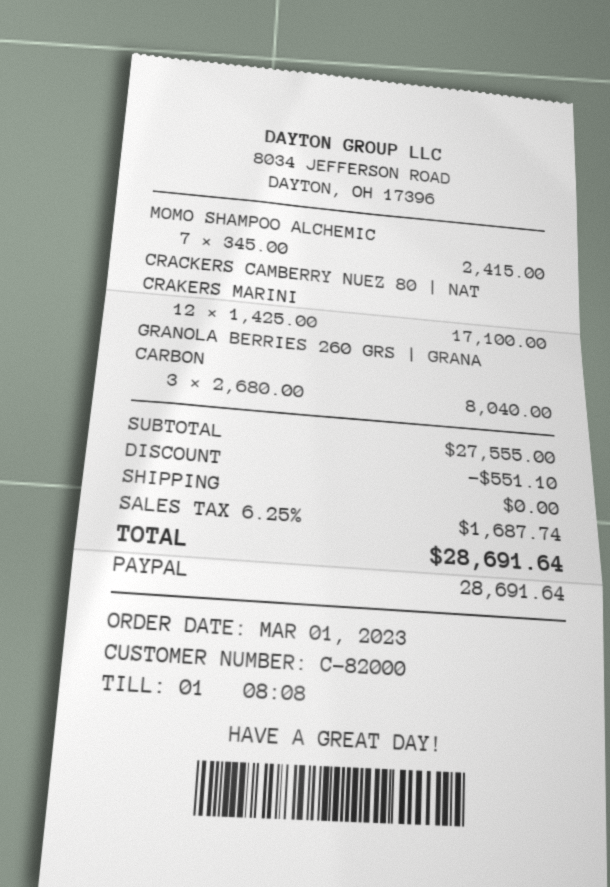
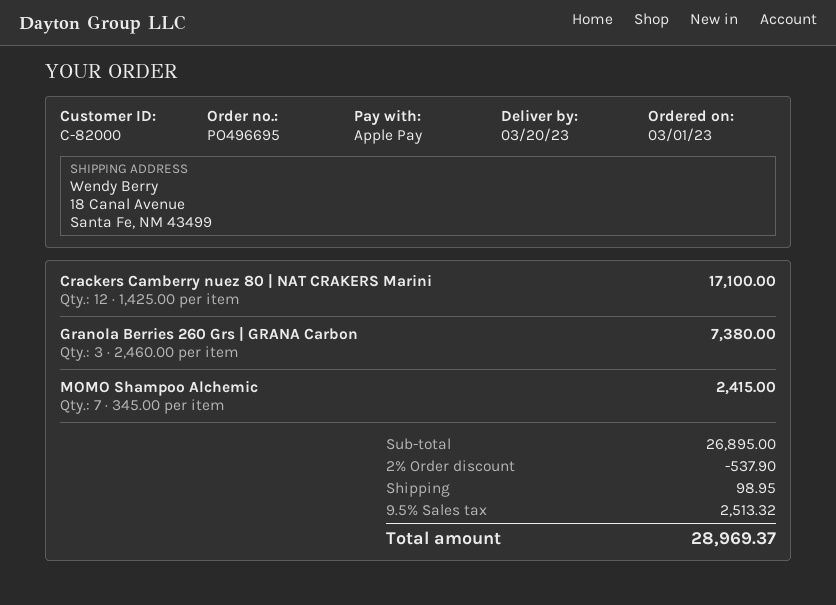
payment method: PayPal -> Apple Pay
GRANOLA BERRIES 260 GRS | GRANA CARBON: 3 x 2680.00 = 8040.00 -> 3 x 2460.00 = 7380.00
subtotal: 27555.00 -> 26895.00
discount: 551.10 -> 537.90
shipping: 0.00 -> 98.95
tax: 6.25% = 1687.74 -> 9.5% = 2513.32
total: 28691.64 -> 28969.37

